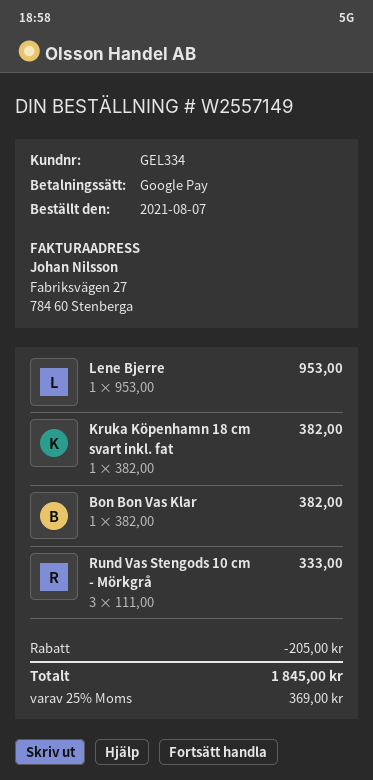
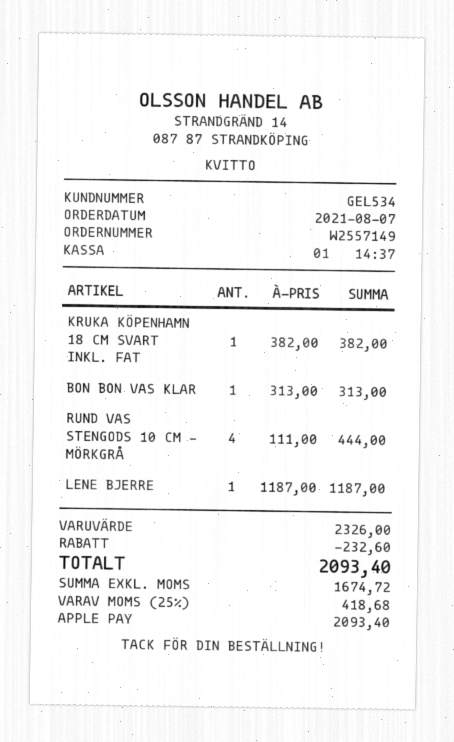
customer number: GEL334 -> GEL534
payment method: Google Pay -> Apple Pay
Lene Bjerre: 1 x 953.00 = 953.00 -> 1 x 1187.00 = 1187.00
Bon Bon Vas Klar: 1 x 382.00 = 382.00 -> 1 x 313.00 = 313.00
Rund Vas Stengods 10 cm - Mörkgrå: 3 x 111.00 = 333.00 -> 4 x 111.00 = 444.00
discount: 205.00 -> 232.60
tax: 25% = 369.00 -> 25% = 418.68
total: 1845.00 -> 2093.40

